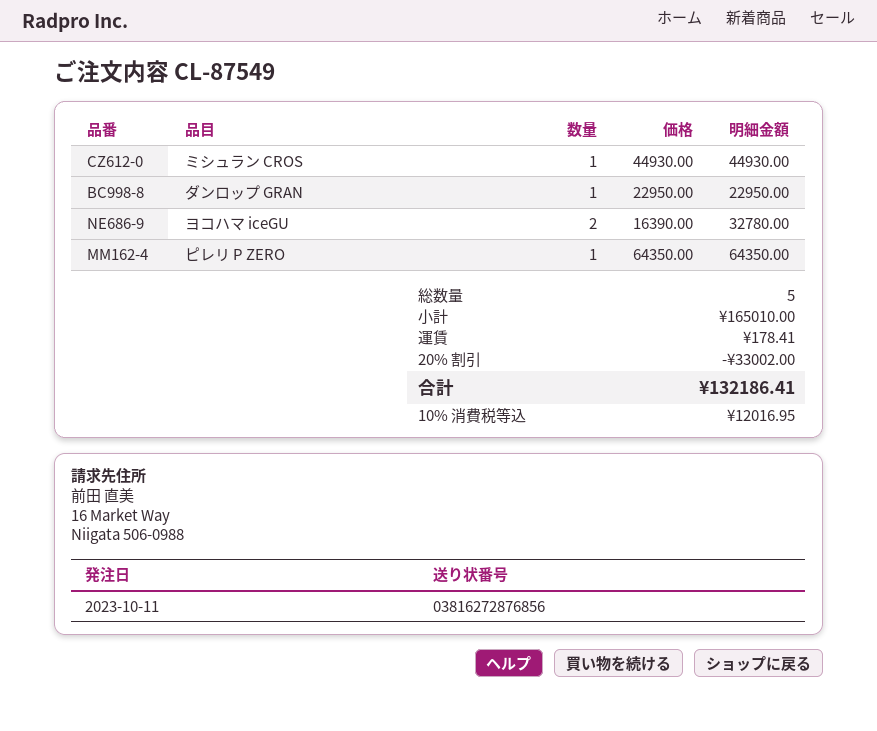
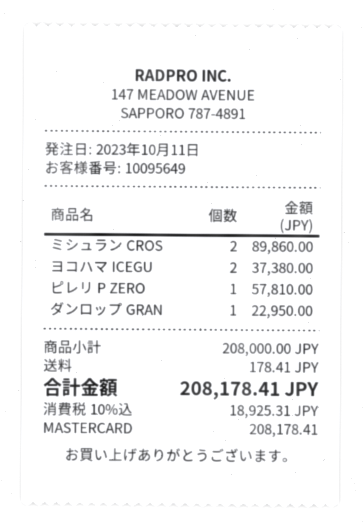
ミシュラン CROS: 1 for 44930.00 -> 2 for 89860.00
ヨコハマ iceGU: 2 for 32780.00 -> 2 for 37380.00
ピレリ P ZERO: 1 for 64350.00 -> 1 for 57810.00
subtotal: 165010.00 -> 208000.00
discount: 20% = 33002.00 -> none
tax: 10% = 12016.95 -> 10% = 18925.31
total: 132186.41 -> 208178.41

